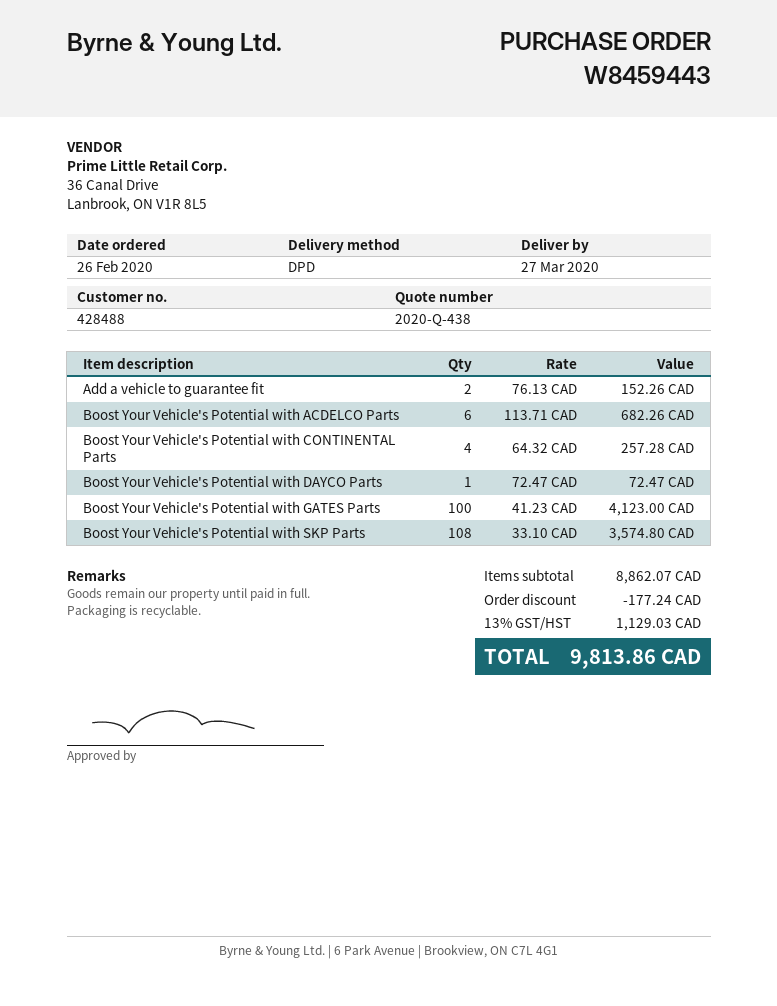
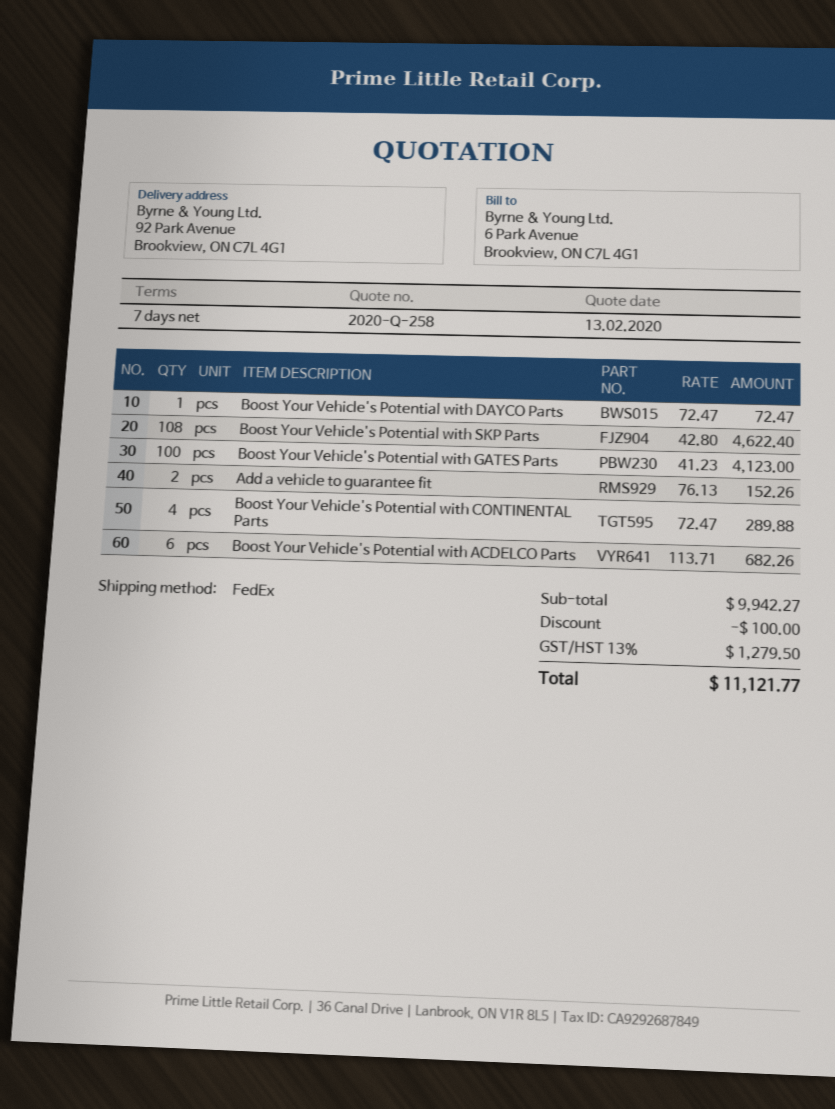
quote number: 2020-Q-438 -> 2020-Q-258
shipping method: DPD -> FedEx
Boost Your Vehicle's Potential with CONTINENTAL Parts: 4 x 64.32 = 257.28 -> 4 x 72.47 = 289.88
Boost Your Vehicle's Potential with SKP Parts: 108 x 33.10 = 3574.80 -> 108 x 42.80 = 4622.40
subtotal: 8862.07 -> 9942.27
discount: 177.24 -> 100.00
tax: 13% = 1129.03 -> 13% = 1279.50
total: 9813.86 -> 11121.77

